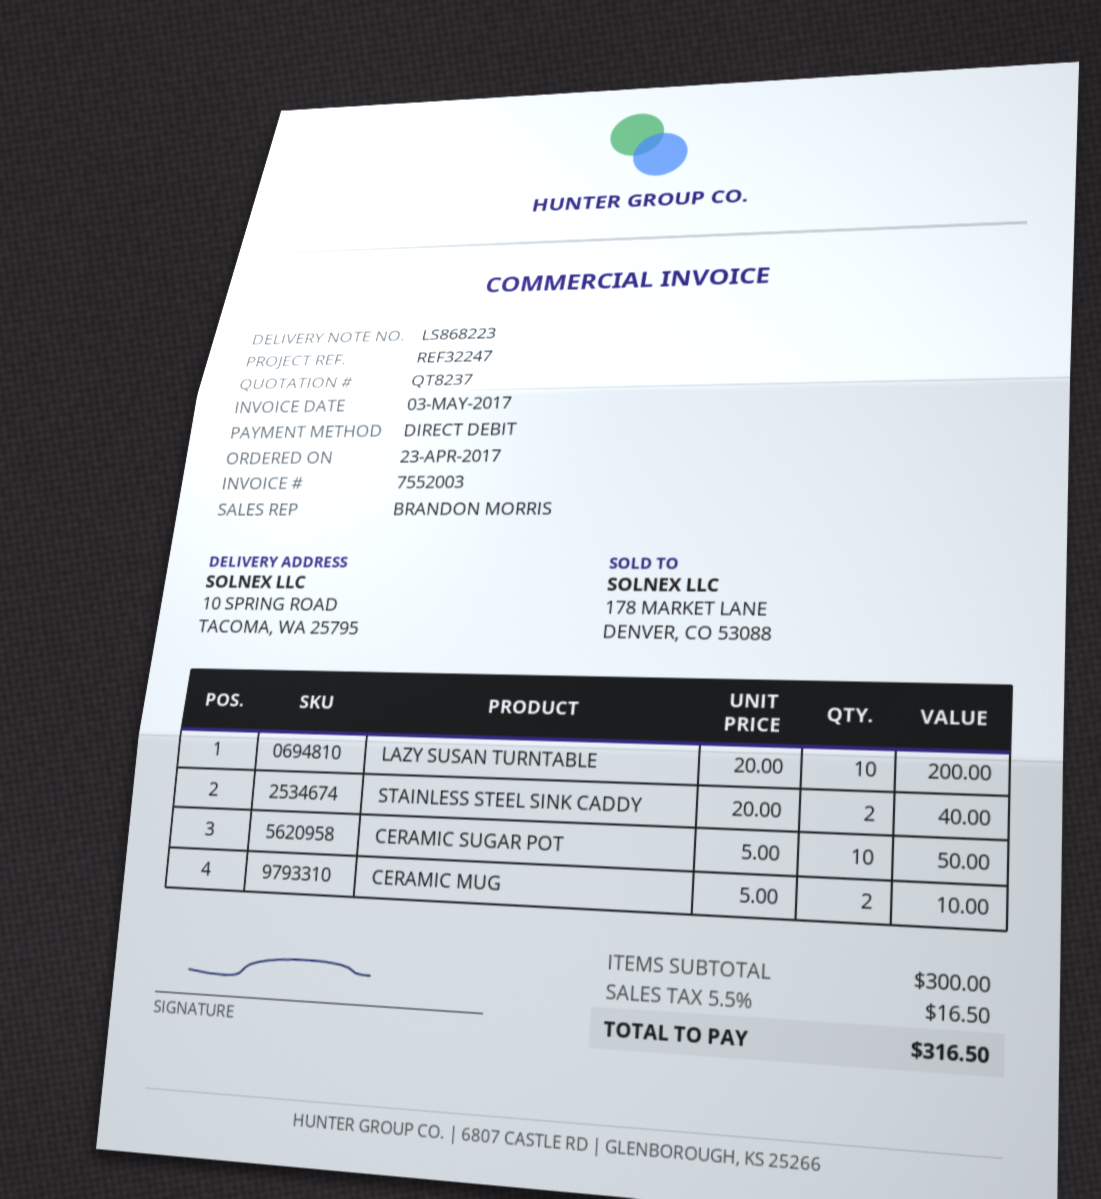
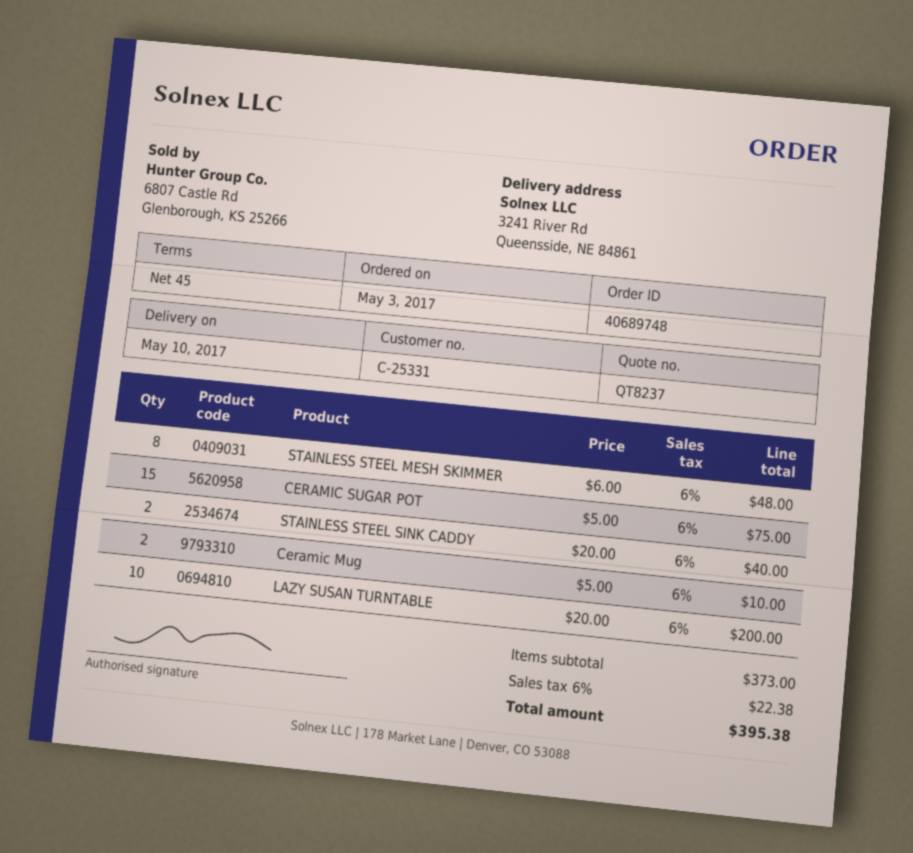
order date: 2017-04-23 -> 2017-05-03
ship to: 10 SPRING ROAD, TACOMA, WA 25795 -> 3241 River Rd, Queensside, NE 84861
CERAMIC SUGAR POT: 10 x 5.00 = 50.00 -> 15 x 5.00 = 75.00
STAINLESS STEEL MESH SKIMMER: none -> 8 x 6.00 = 48.00
subtotal: 300.00 -> 373.00
tax: 5.5% = 16.50 -> 6% = 22.38
total: 316.50 -> 395.38

